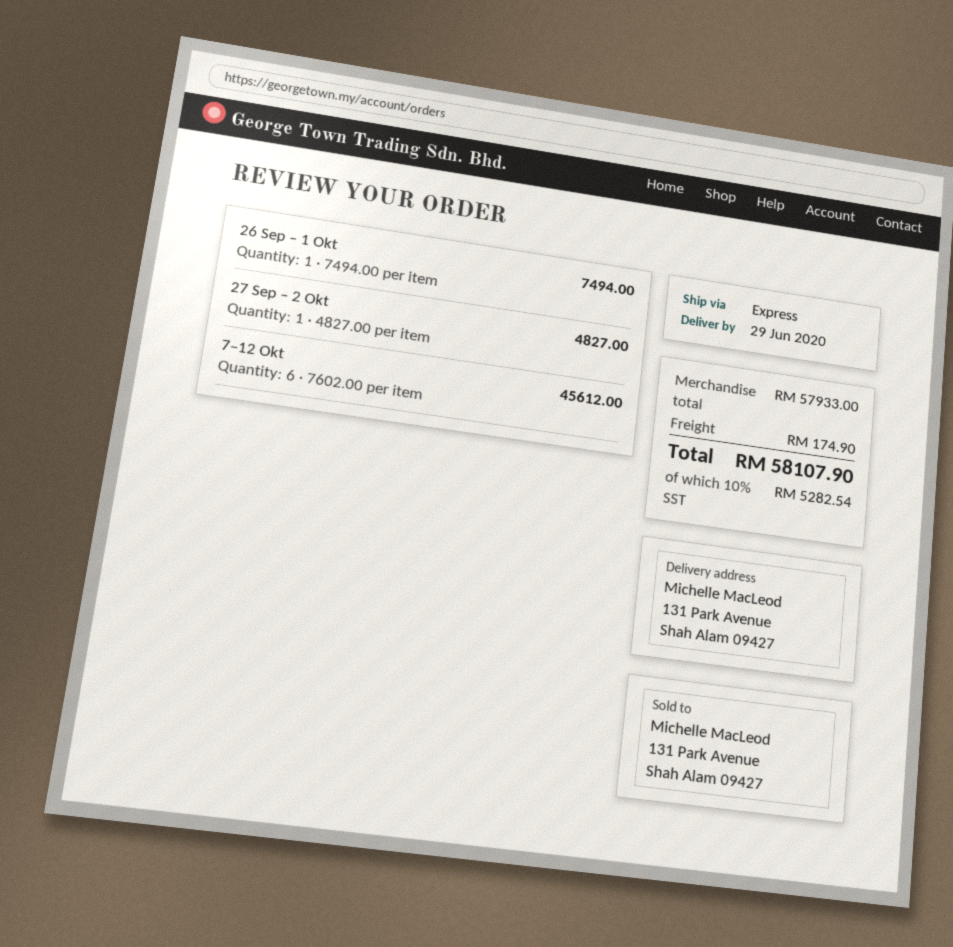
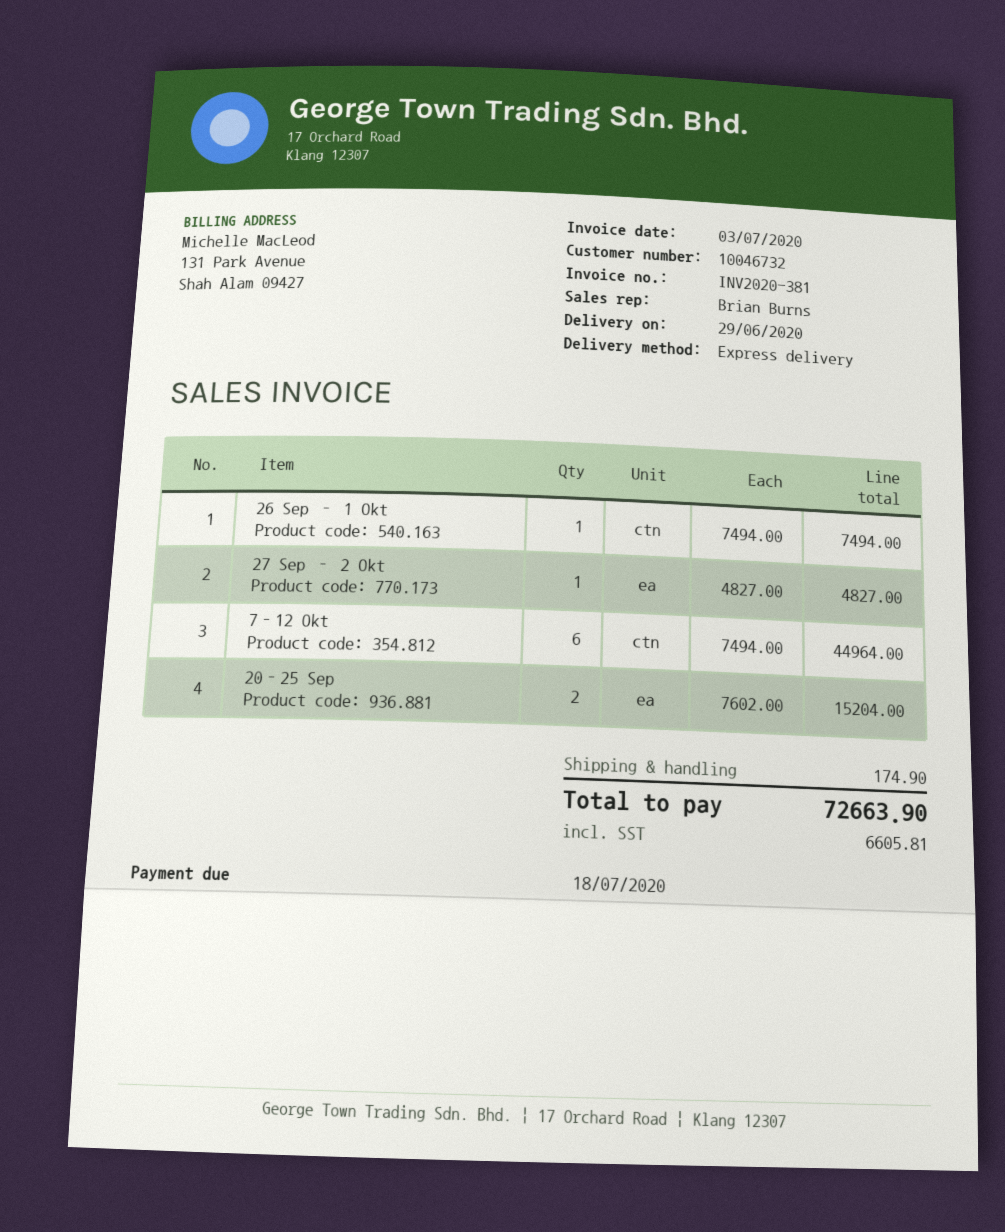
7–12 Okt: 6 x 7602.00 = 45612.00 -> 6 x 7494.00 = 44964.00
20–25 Sep: none -> 2 x 7602.00 = 15204.00
tax: 5282.54 -> 6605.81
total: 58107.90 -> 72663.90

